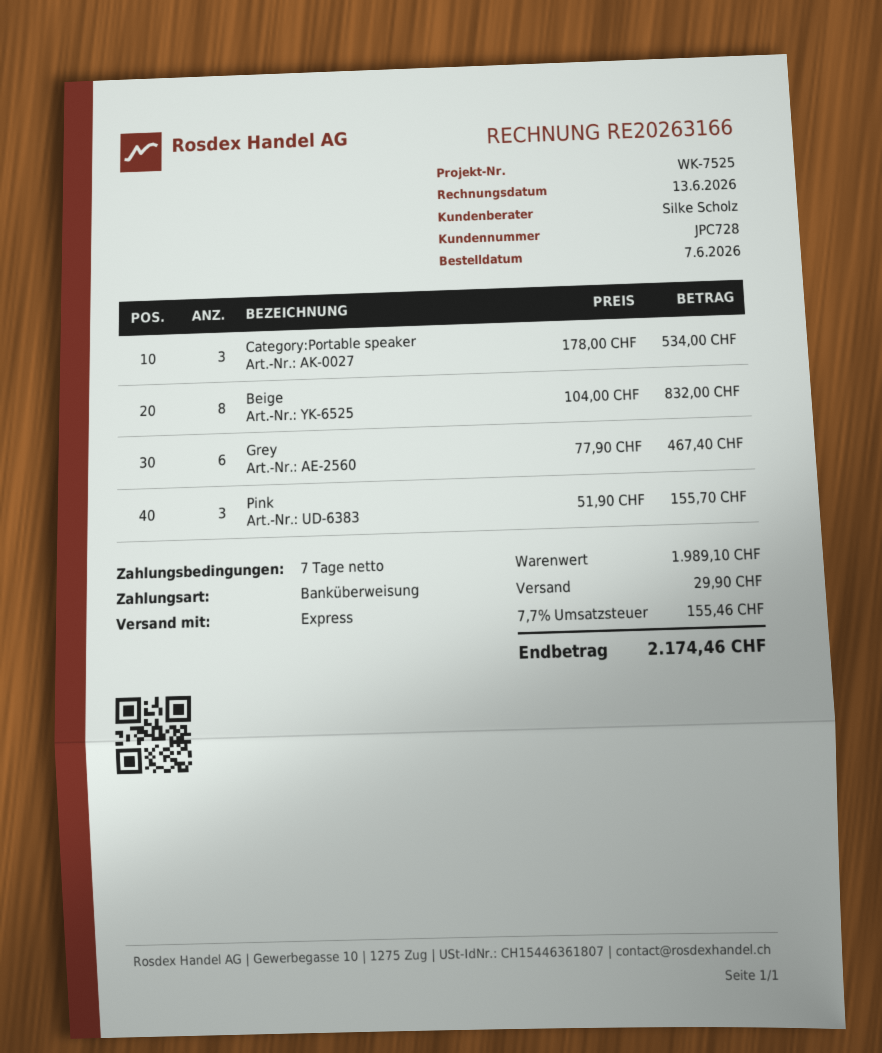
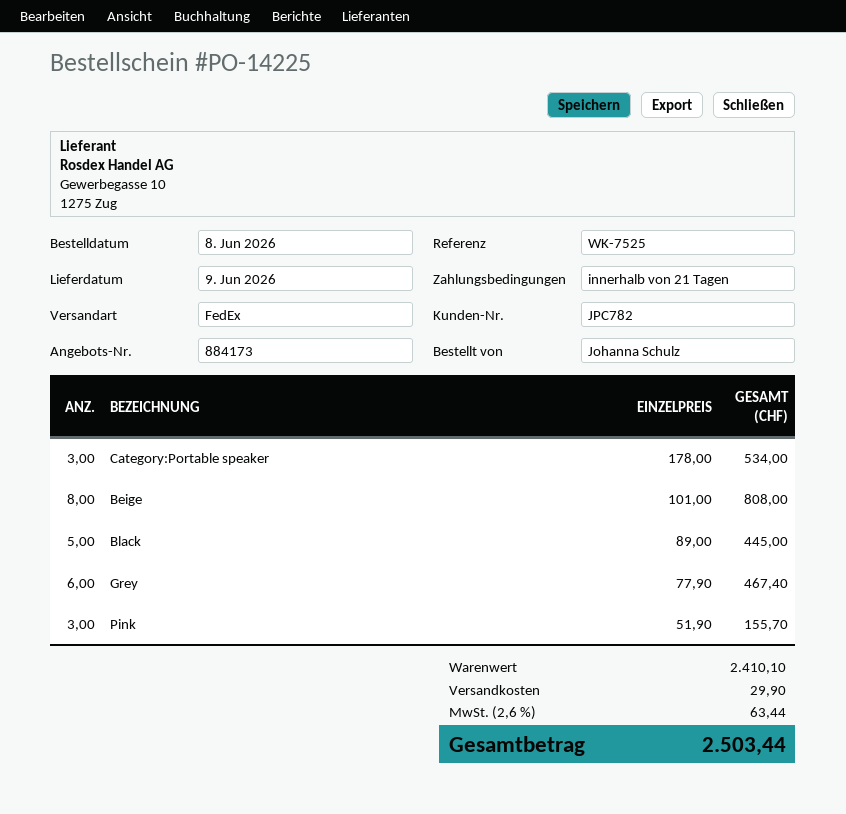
order date: 2026-06-07 -> 2026-06-08
payment terms: 7 days -> 21 days
customer number: JPC728 -> JPC782
shipping method: express -> FedEx
Beige: 8 x 104.00 = 832.00 -> 8 x 101.00 = 808.00
Black: none -> 5 x 89.00 = 445.00
subtotal: 1989.10 -> 2410.10
tax: 7.7% = 155.46 -> 2.6% = 63.44
total: 2174.46 -> 2503.44

